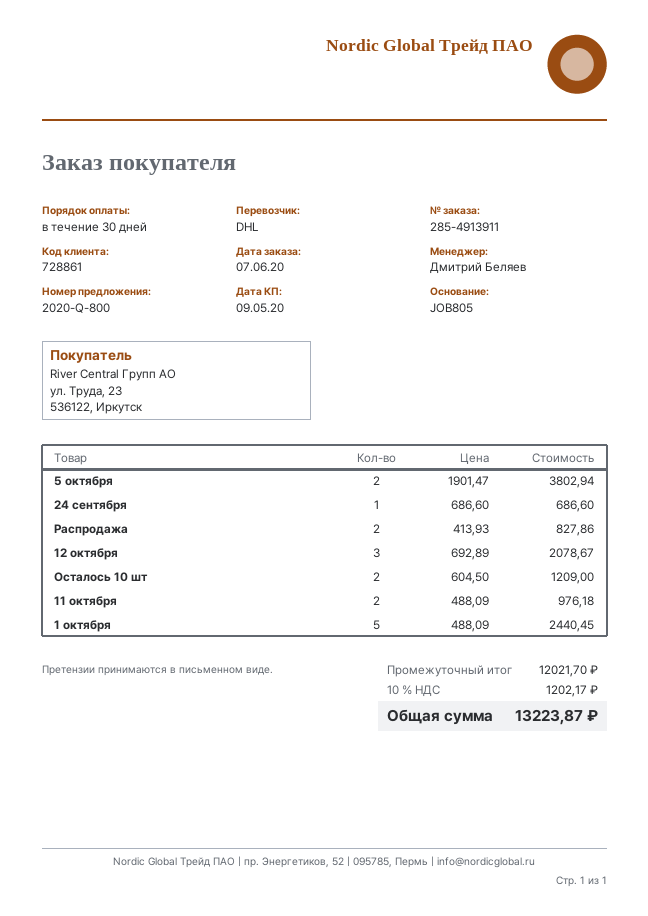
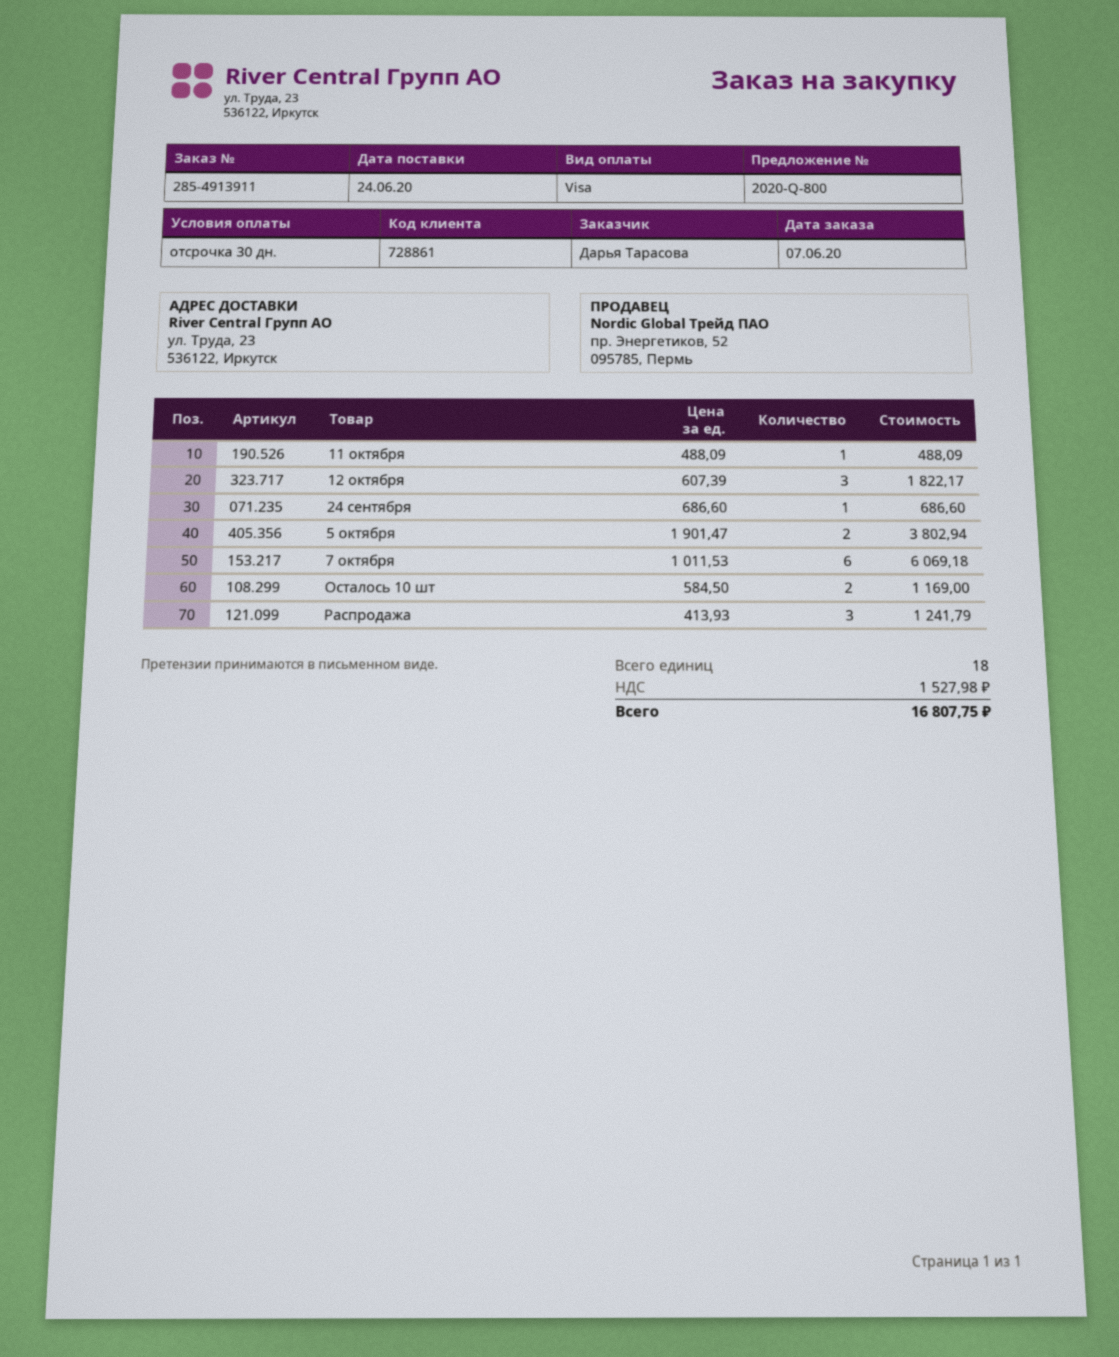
Распродажа: 2 x 413.93 = 827.86 -> 3 x 413.93 = 1241.79
12 октября: 3 x 692.89 = 2078.67 -> 3 x 607.39 = 1822.17
Осталось 10 шт: 2 x 604.50 = 1209.00 -> 2 x 584.50 = 1169.00
11 октября: 2 x 488.09 = 976.18 -> 1 x 488.09 = 488.09
1 октября: 5 x 488.09 = 2440.45 -> none
7 октября: none -> 6 x 1011.53 = 6069.18
tax: 1202.17 -> 1527.98
total: 13223.87 -> 16807.75

